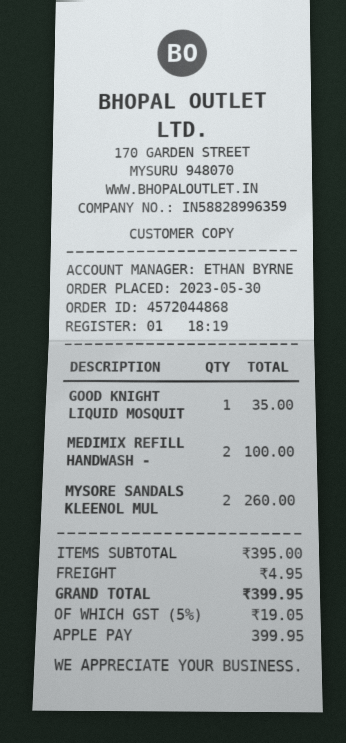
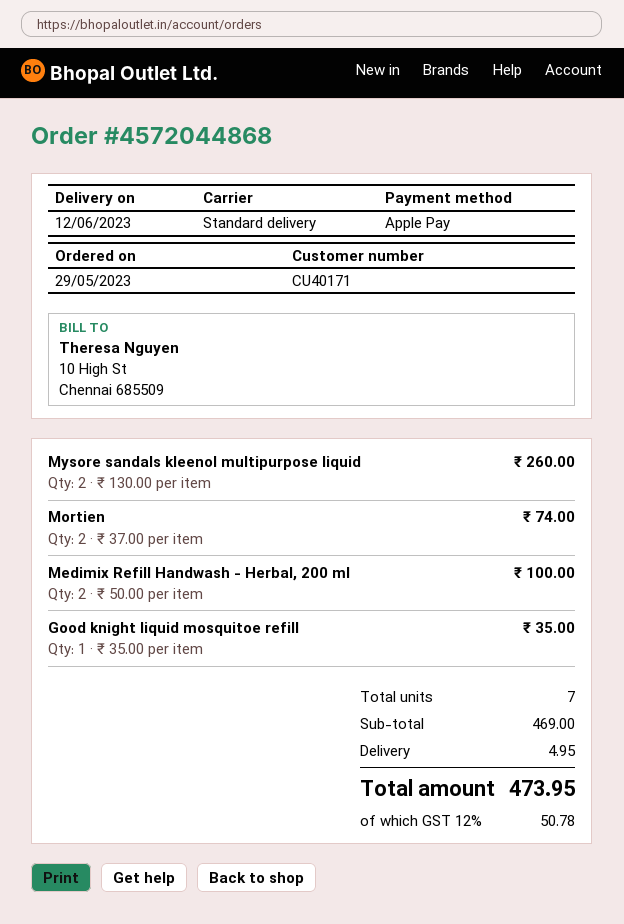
order date: 2023-05-30 -> 2023-05-29
Mortien: none -> 2 for 74.00
subtotal: 395.00 -> 469.00
tax: 5% = 19.05 -> 12% = 50.78
total: 399.95 -> 473.95

